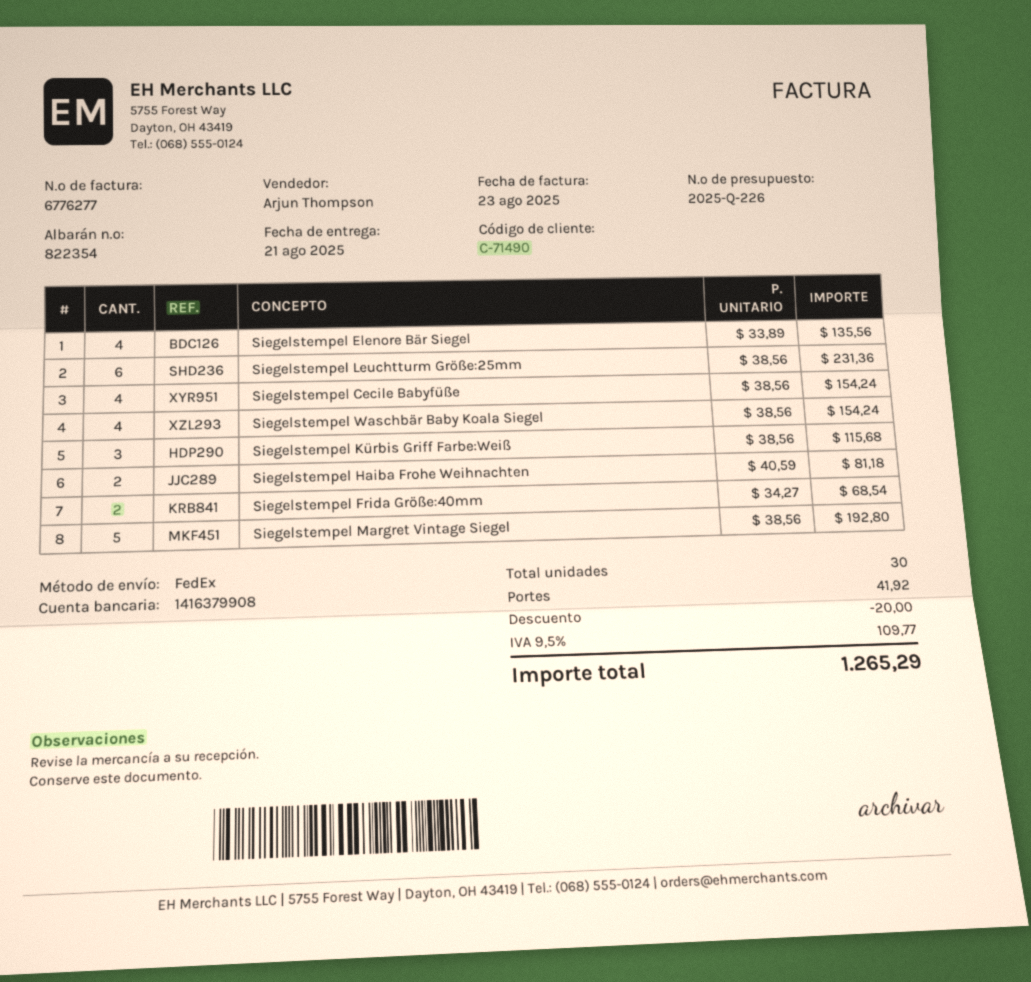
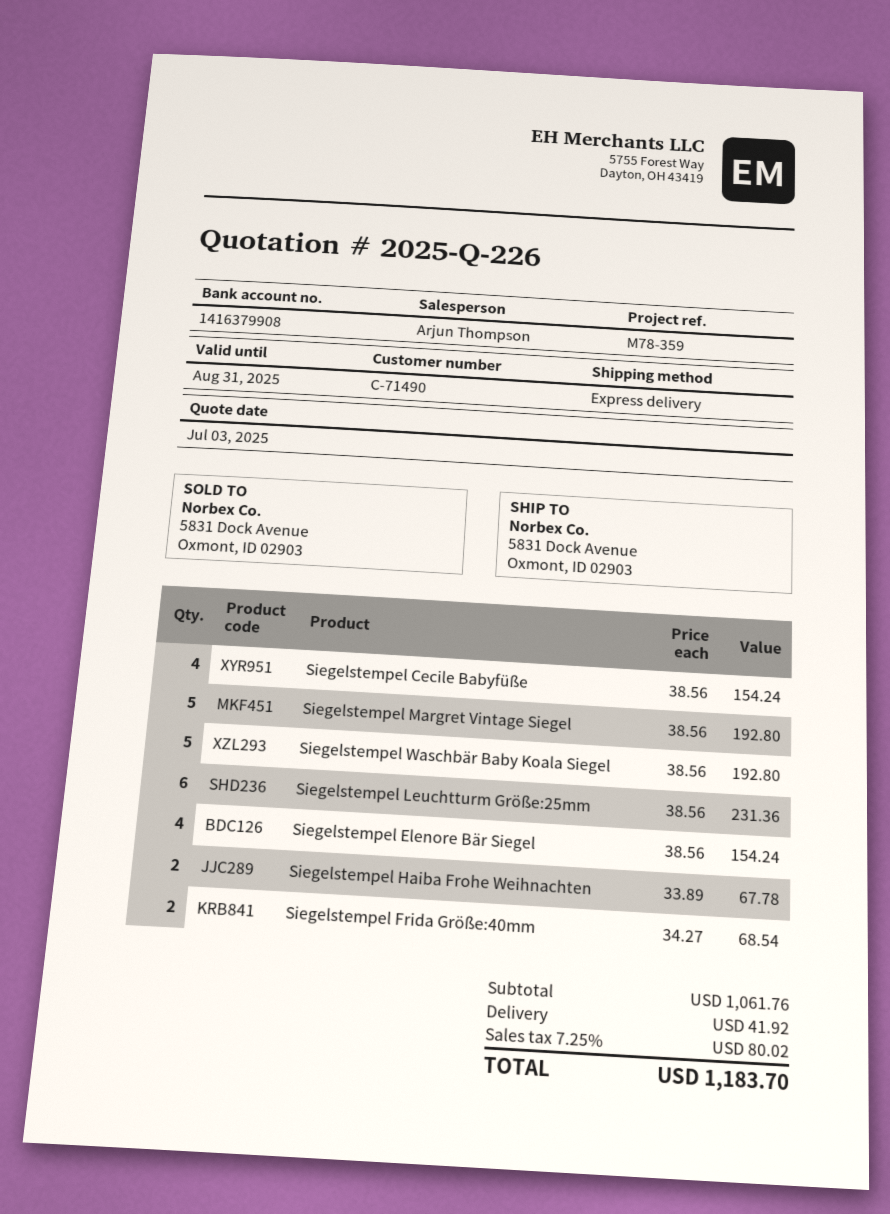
shipping method: FedEx -> express
Siegelstempel Elenore Bär Siegel: 4 x 33.89 = 135.56 -> 4 x 38.56 = 154.24
Siegelstempel Waschbär Baby Koala Siegel: 4 x 38.56 = 154.24 -> 5 x 38.56 = 192.80
Siegelstempel Kürbis Griff Farbe:Weiß: 3 x 38.56 = 115.68 -> none
Siegelstempel Haiba Frohe Weihnachten: 2 x 40.59 = 81.18 -> 2 x 33.89 = 67.78
discount: 20.00 -> none
tax: 9.5% = 109.77 -> 7.25% = 80.02
total: 1265.29 -> 1183.70

